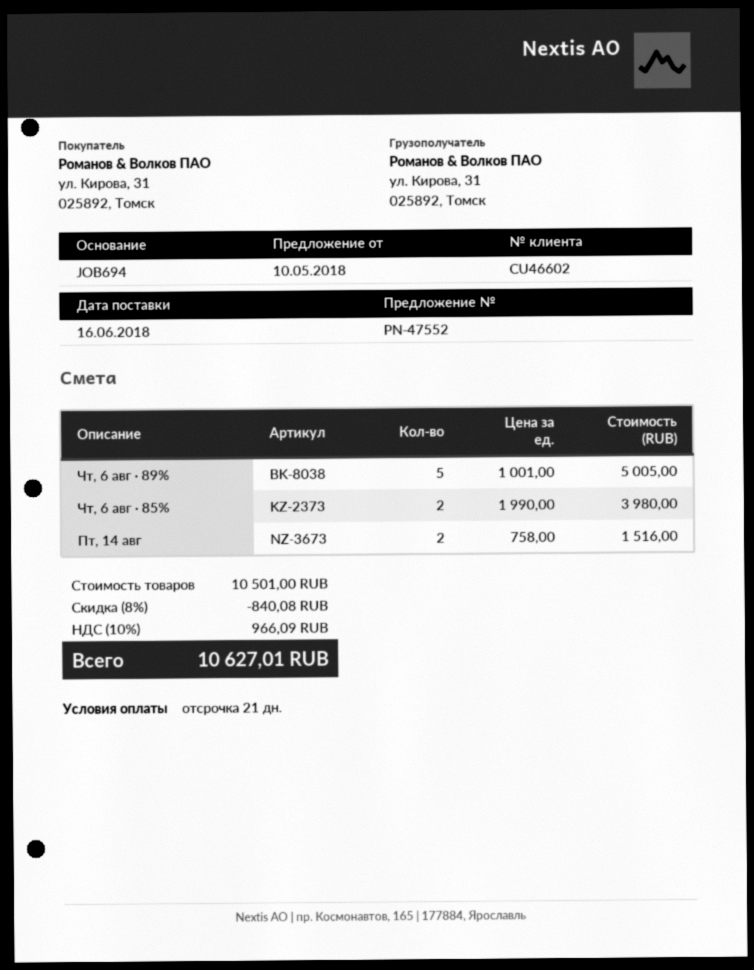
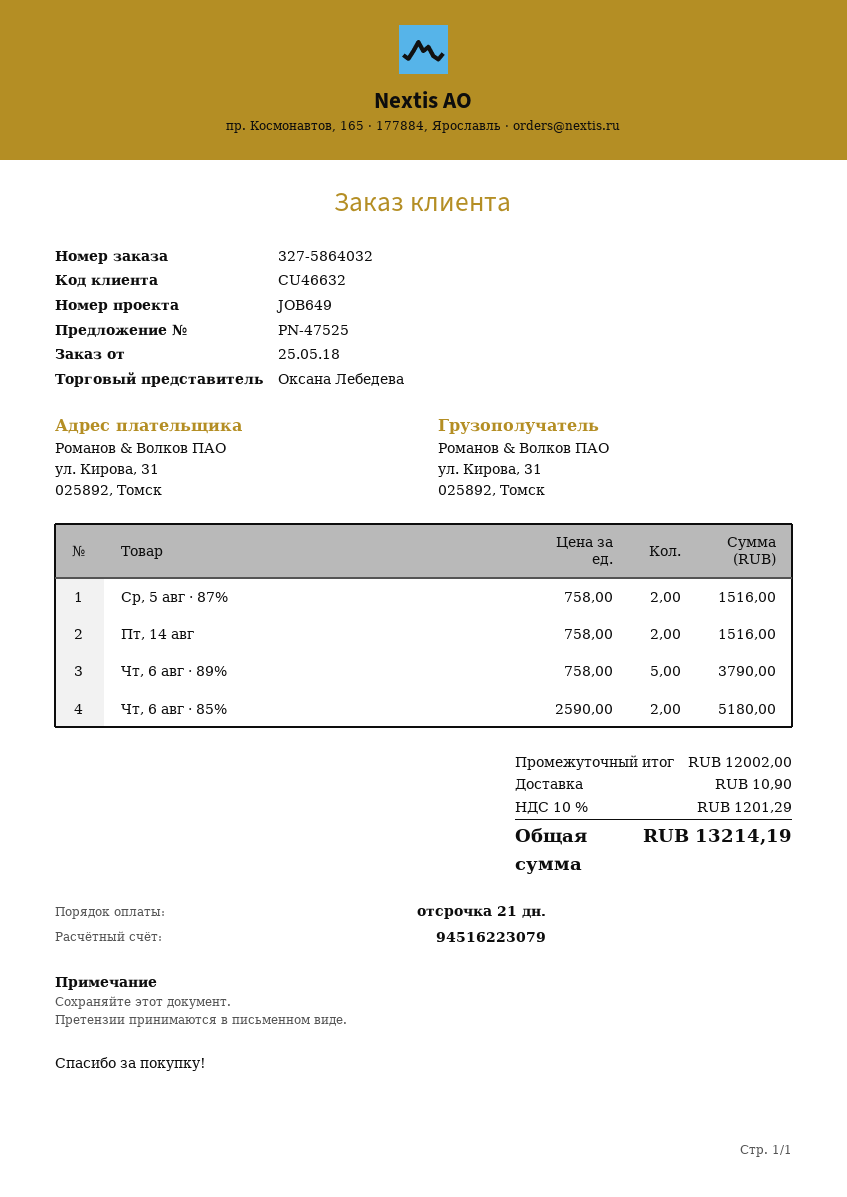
quote number: PN-47552 -> PN-47525
customer number: CU46602 -> CU46632
reference: JOB694 -> JOB649
Чт, 6 авг · 89%: 5 x 1001.00 = 5005.00 -> 5 x 758.00 = 3790.00
Чт, 6 авг · 85%: 2 x 1990.00 = 3980.00 -> 2 x 2590.00 = 5180.00
Ср, 5 авг · 87%: none -> 2 x 758.00 = 1516.00
subtotal: 10501.00 -> 12002.00
discount: 8% = 840.08 -> none
shipping: none -> 10.90
tax: 10% = 966.09 -> 10% = 1201.29
total: 10627.01 -> 13214.19

